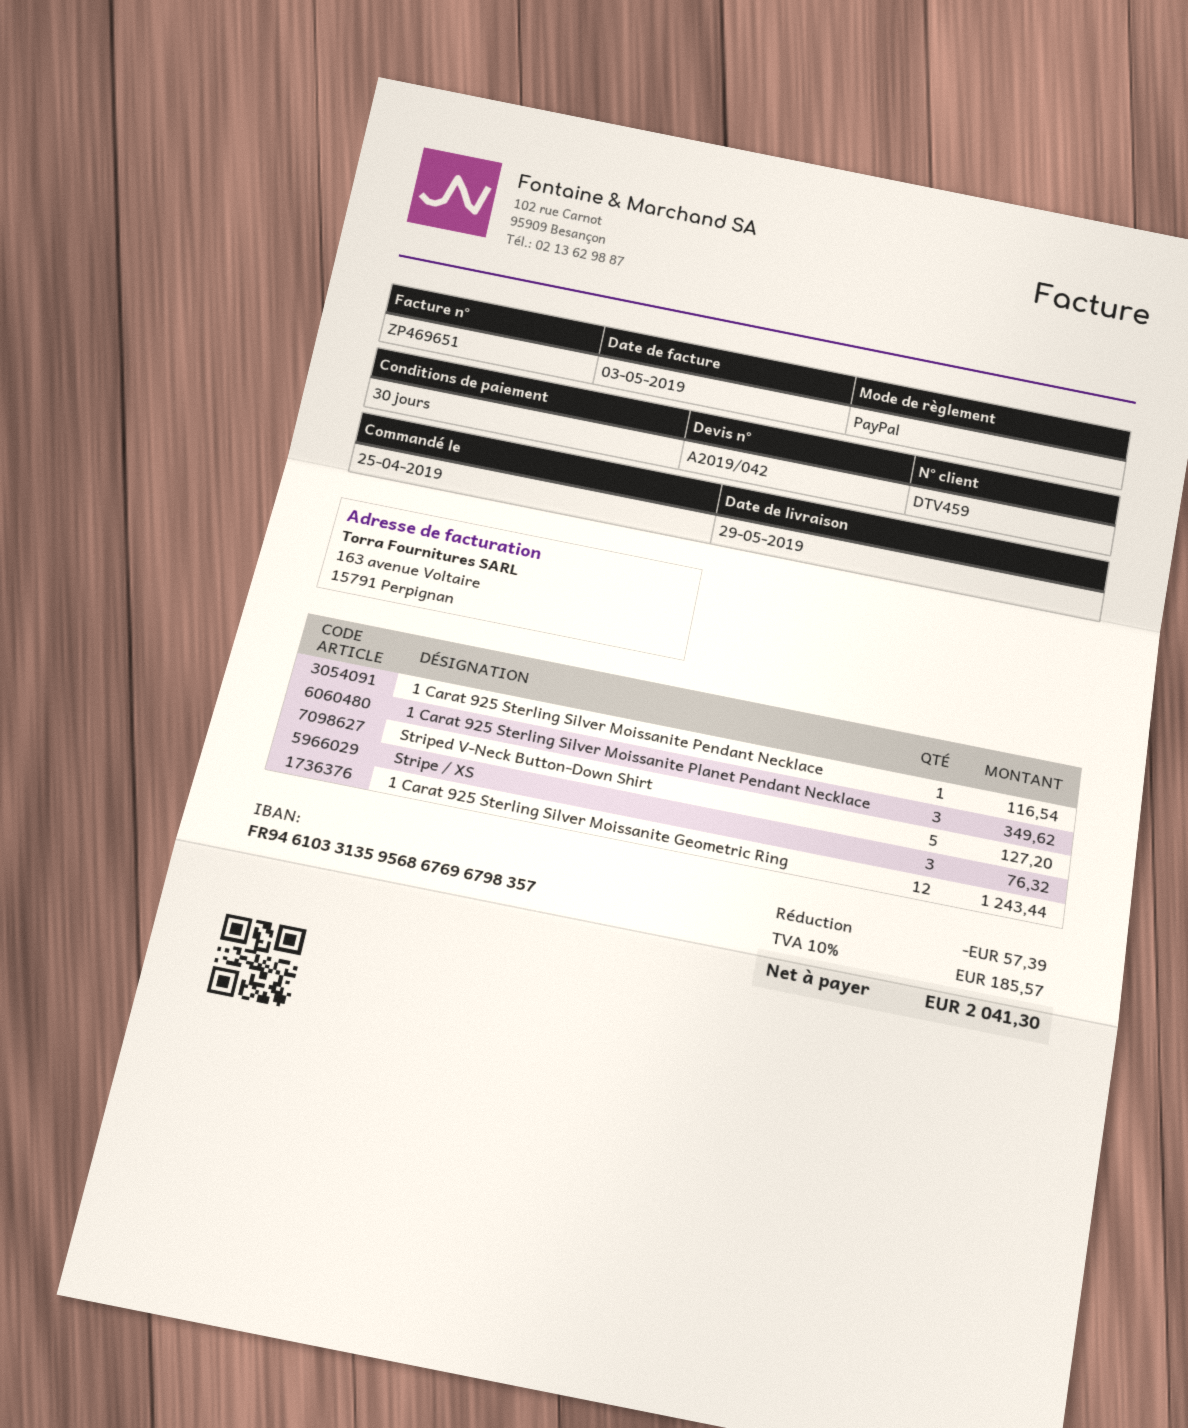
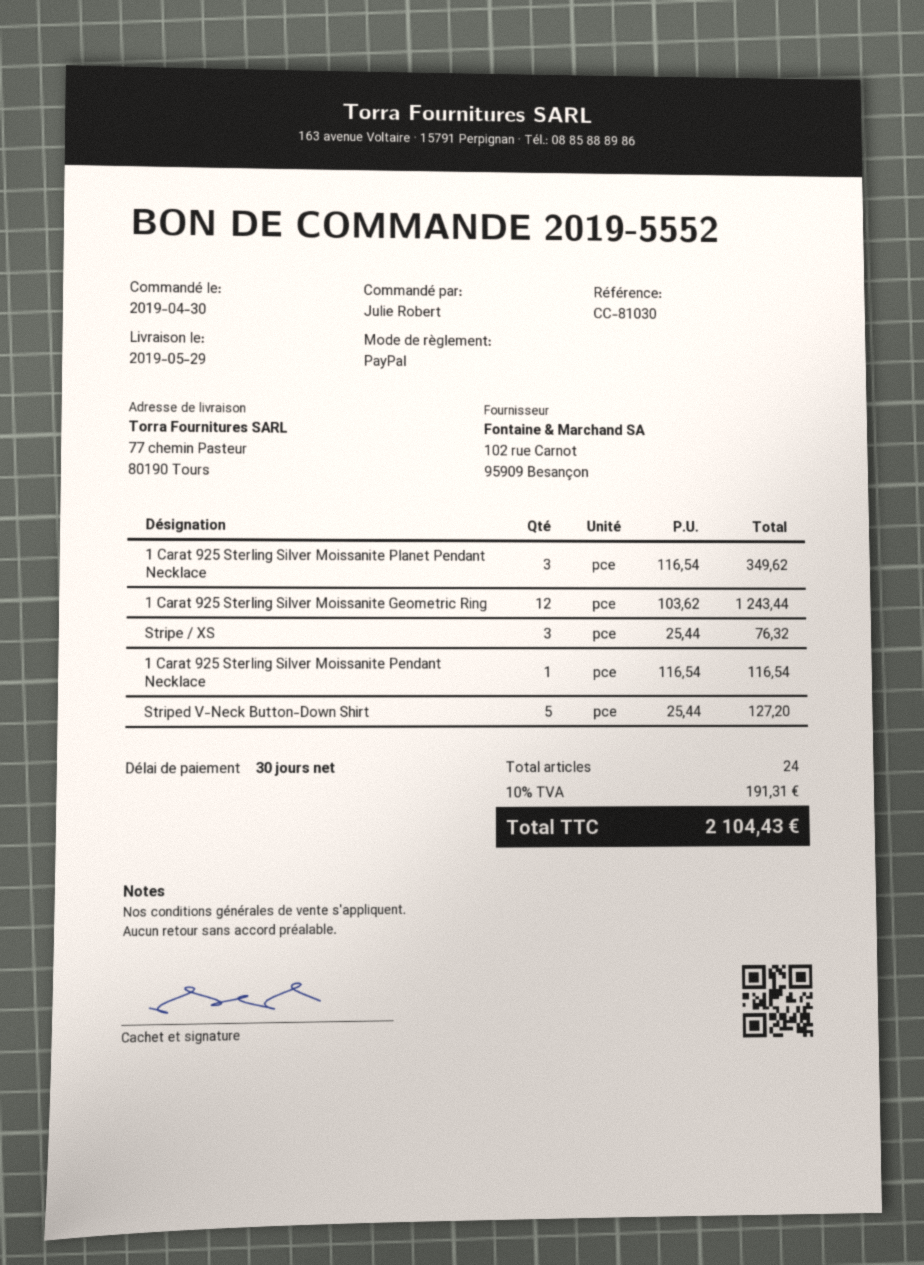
order date: 2019-04-25 -> 2019-04-30
discount: 57.39 -> none
tax: 10% = 185.57 -> 10% = 191.31
total: 2041.30 -> 2104.43

